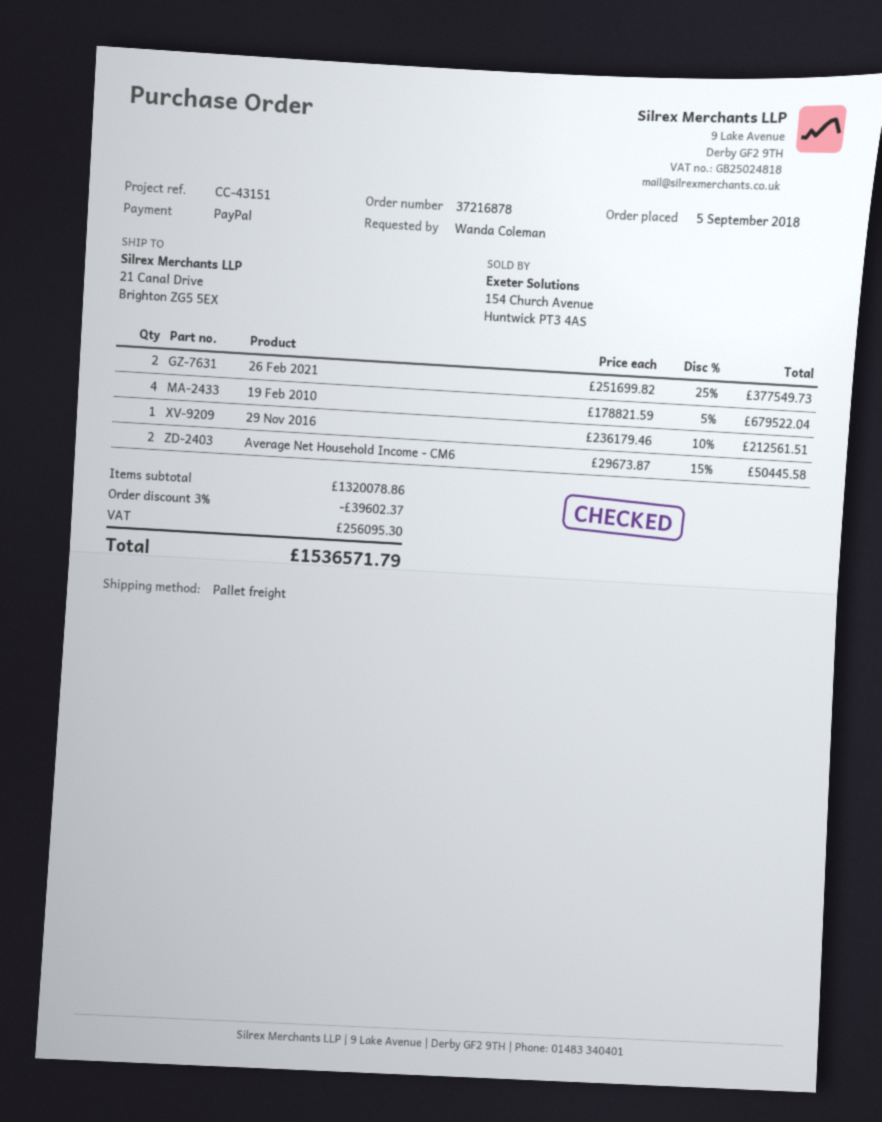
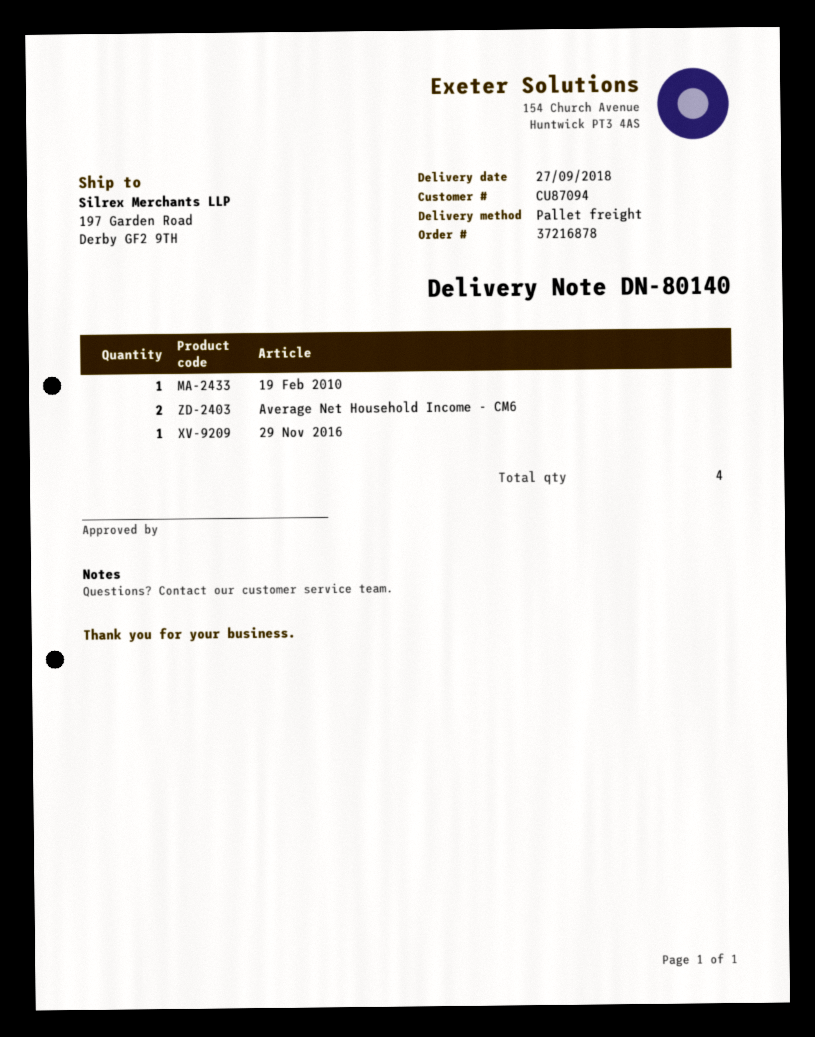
ship to: 21 Canal Drive, Brighton ZG5 5EX -> 197 Garden Road, Derby GF2 9TH
26 Feb 2021: 2 -> none
19 Feb 2010: 4 -> 1

